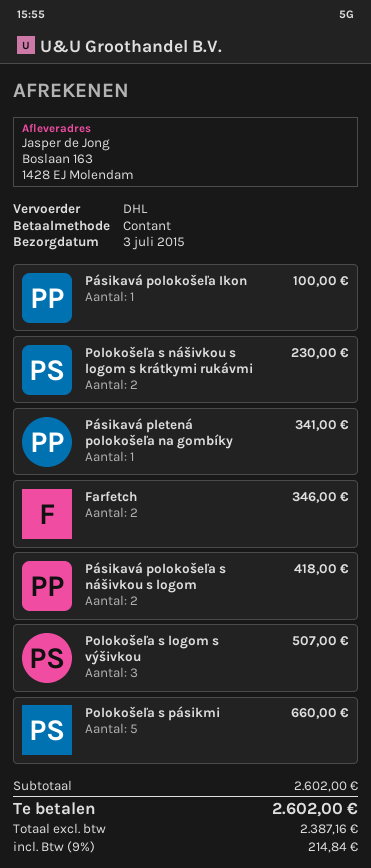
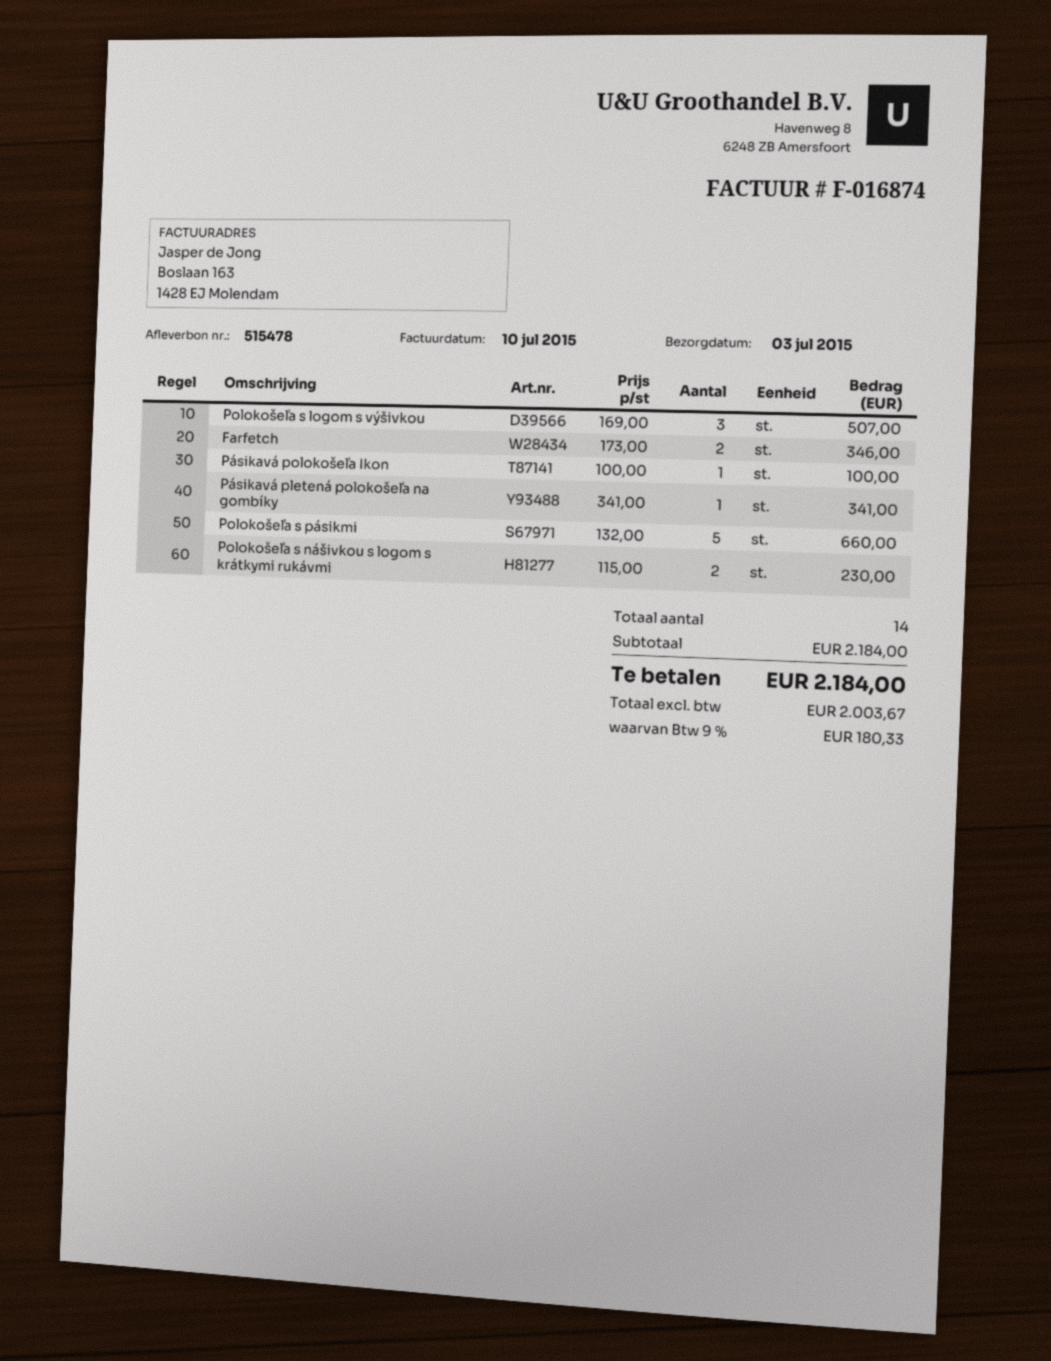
Pásikavá polokošeľa s nášivkou s logom: 2 for 418.00 -> none
subtotal: 2602.00 -> 2184.00
net: 2387.16 -> 2003.67
tax: 9% = 214.84 -> 9% = 180.33
total: 2602.00 -> 2184.00

